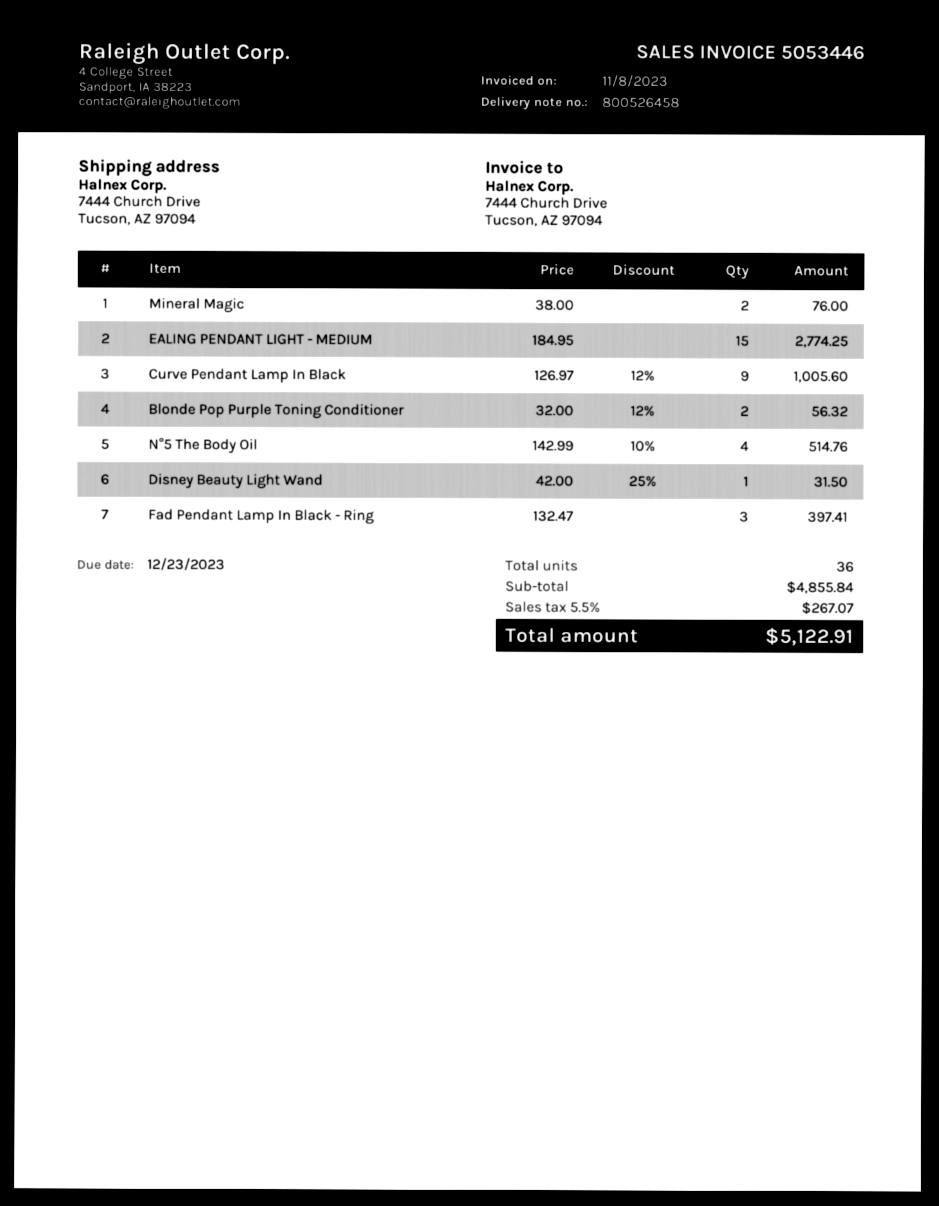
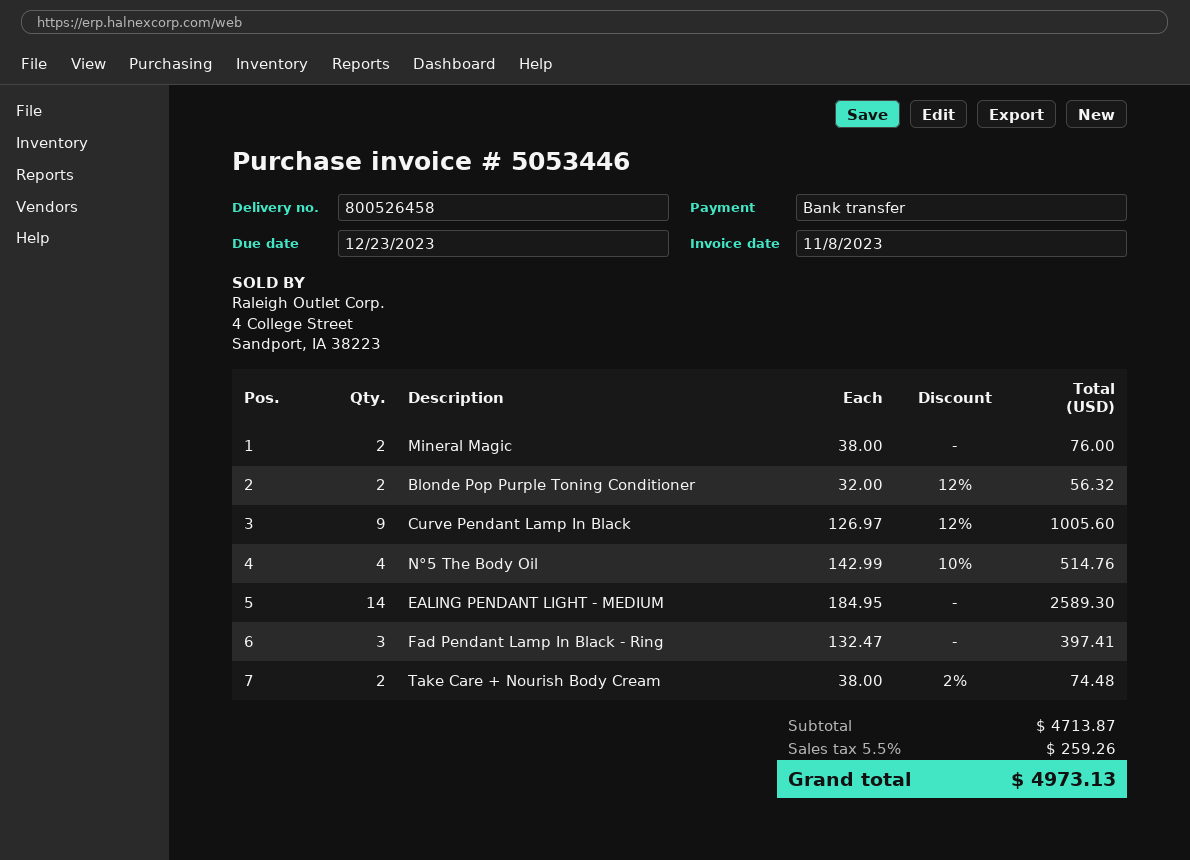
EALING PENDANT LIGHT - MEDIUM: 15 x 184.95 = 2774.25 -> 14 x 184.95 = 2589.30
Disney Beauty Light Wand: 1 x 42.00 - 25% = 31.50 -> none
Take Care + Nourish Body Cream: none -> 2 x 38.00 - 2% = 74.48
subtotal: 4855.84 -> 4713.87
tax: 5.5% = 267.07 -> 5.5% = 259.26
total: 5122.91 -> 4973.13

